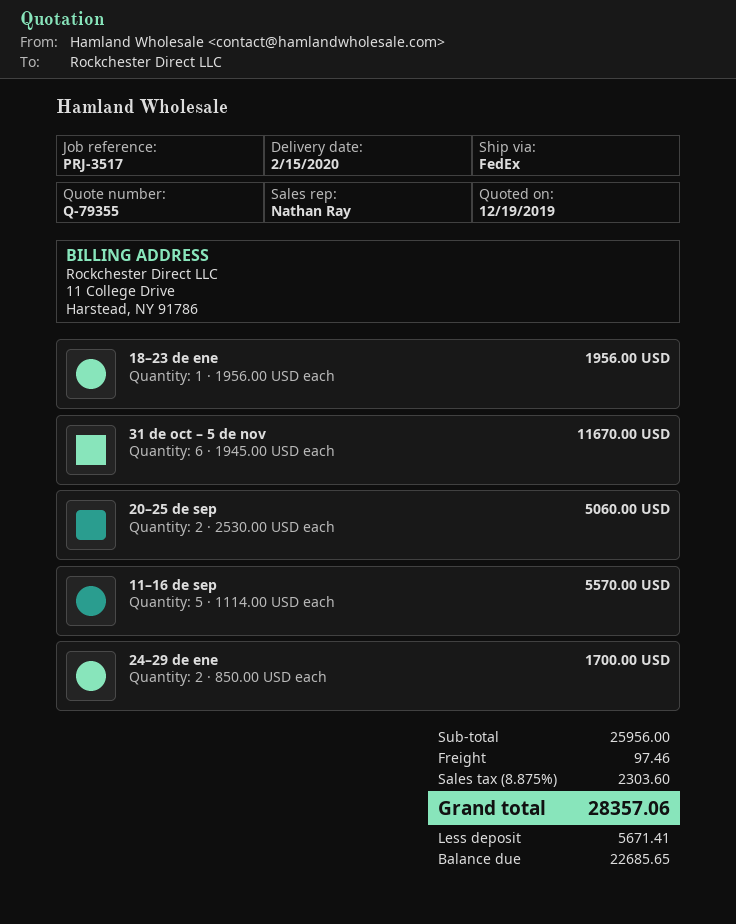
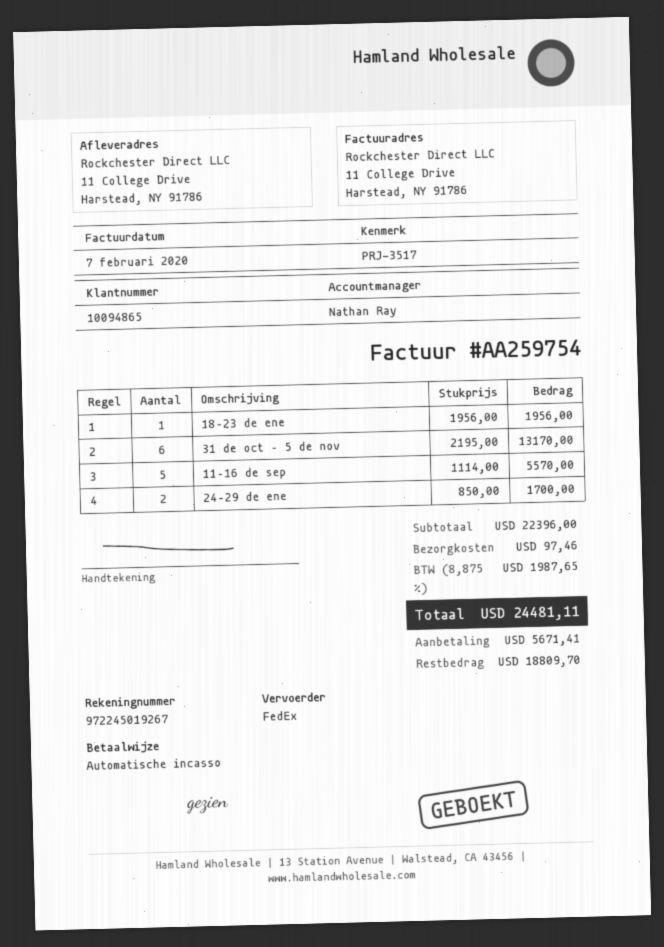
31 de oct – 5 de nov: 6 x 1945.00 = 11670.00 -> 6 x 2195.00 = 13170.00
20–25 de sep: 2 x 2530.00 = 5060.00 -> none
subtotal: 25956.00 -> 22396.00
tax: 8.875% = 2303.60 -> 8.875% = 1987.65
total: 28357.06 -> 24481.11
balance: 22685.65 -> 18809.70

